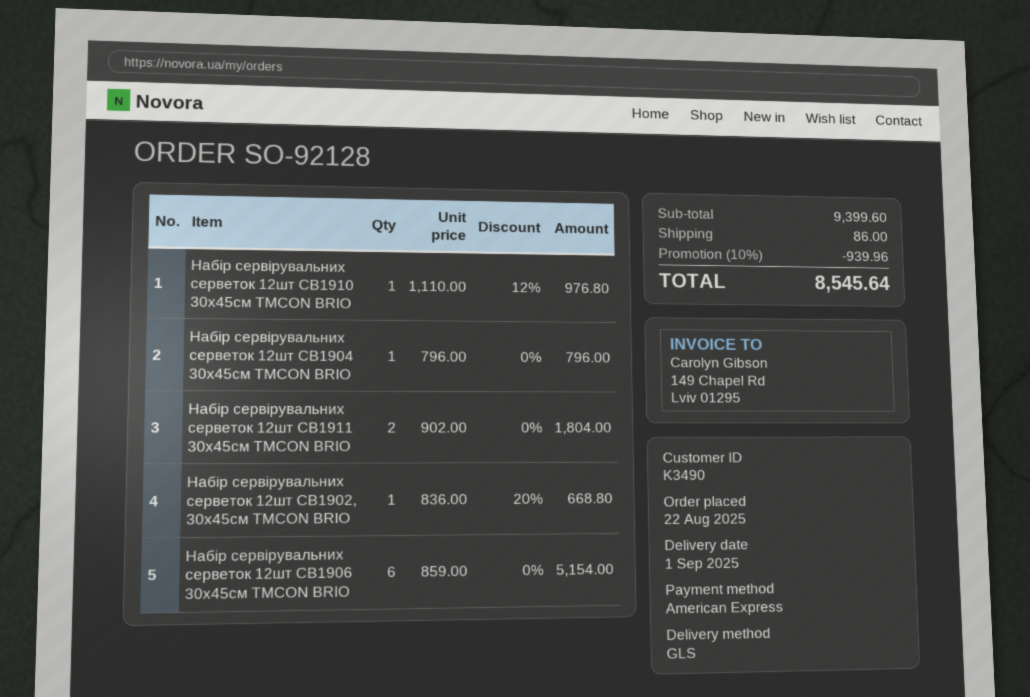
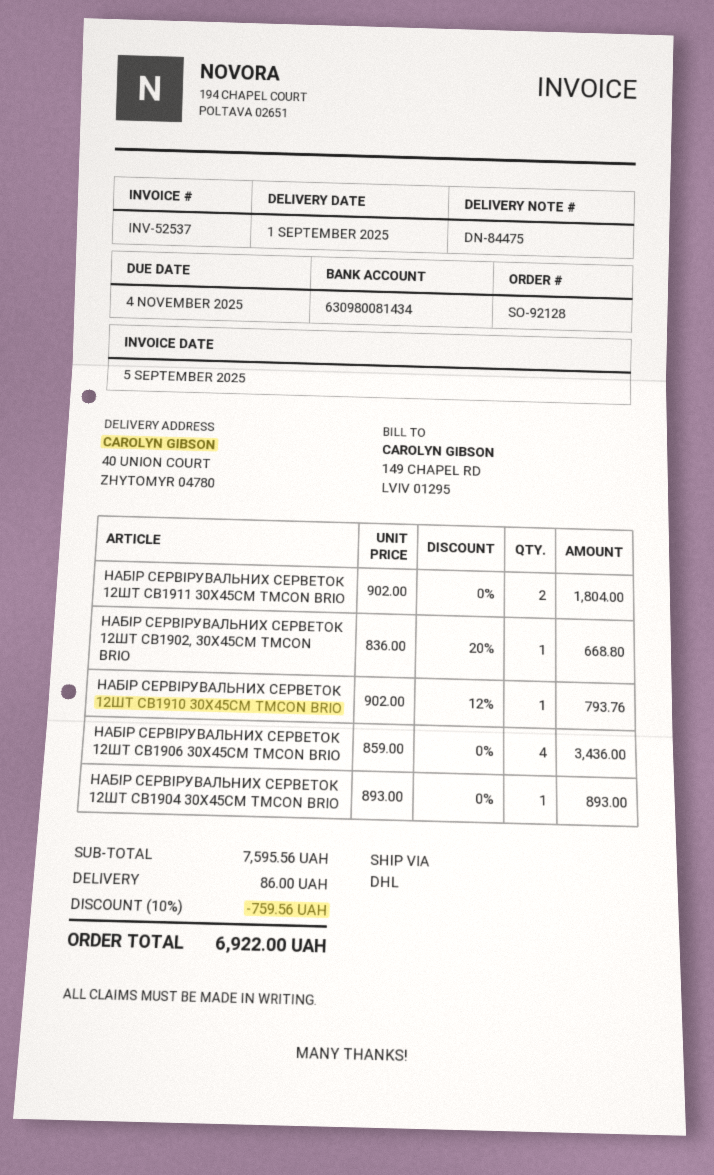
shipping method: GLS -> DHL
Набір сервірувальних серветок 12шт CB1910 30х45см ТМCON BRIO: 1 x 1110.00 - 12% = 976.80 -> 1 x 902.00 - 12% = 793.76
Набір сервірувальних серветок 12шт CB1904 30х45см ТМCON BRIO: 1 x 796.00 = 796.00 -> 1 x 893.00 = 893.00
Набір сервірувальних серветок 12шт CB1906 30х45см ТМCON BRIO: 6 x 859.00 = 5154.00 -> 4 x 859.00 = 3436.00
subtotal: 9399.60 -> 7595.56
discount: 10% = 939.96 -> 10% = 759.56
total: 8545.64 -> 6922.00

